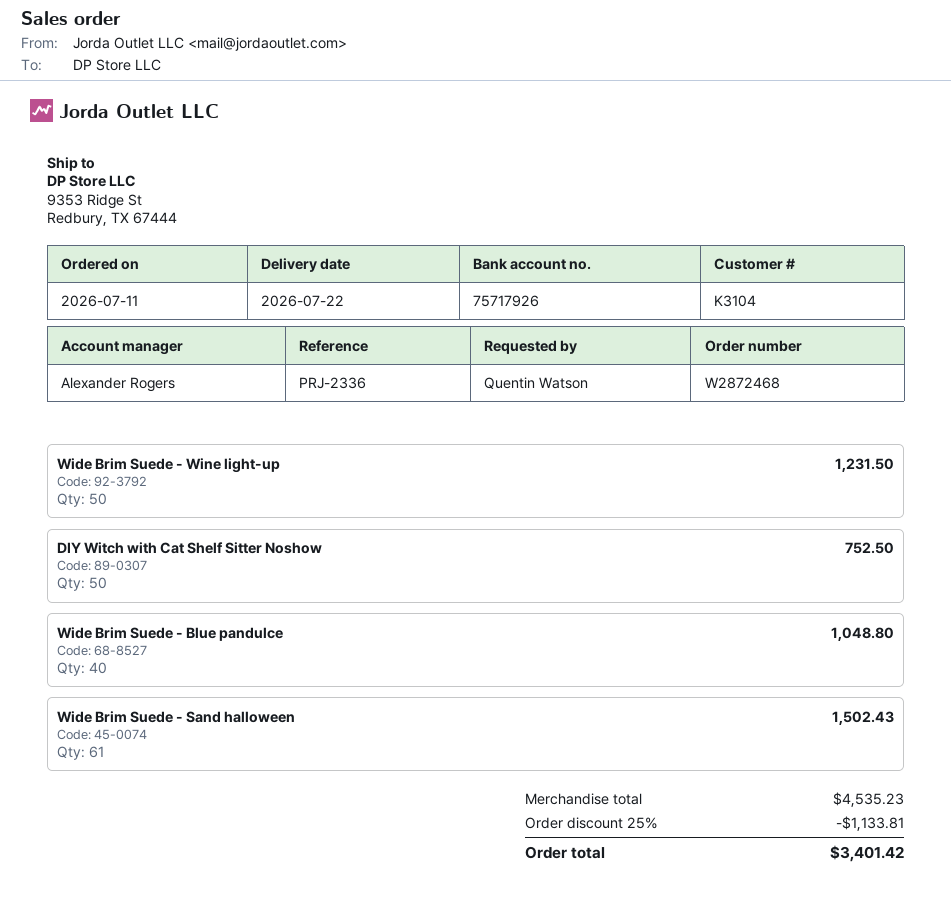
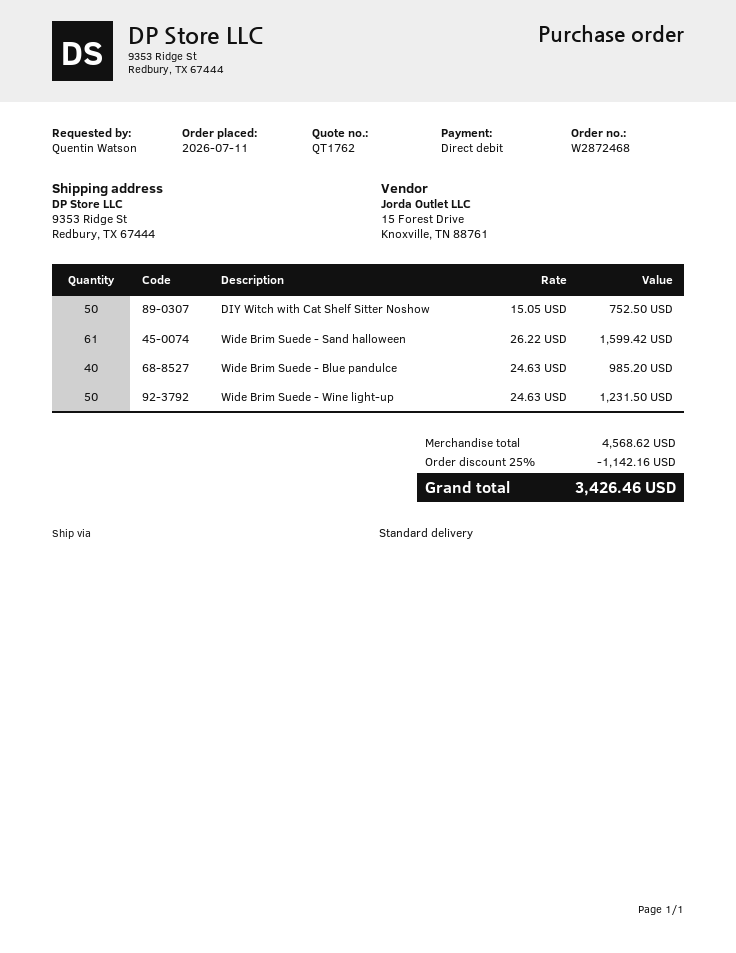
Wide Brim Suede - Blue pandulce: 40 for 1048.80 -> 40 for 985.20
Wide Brim Suede - Sand halloween: 61 for 1502.43 -> 61 for 1599.42
subtotal: 4535.23 -> 4568.62
discount: 25% = 1133.81 -> 25% = 1142.16
total: 3401.42 -> 3426.46

